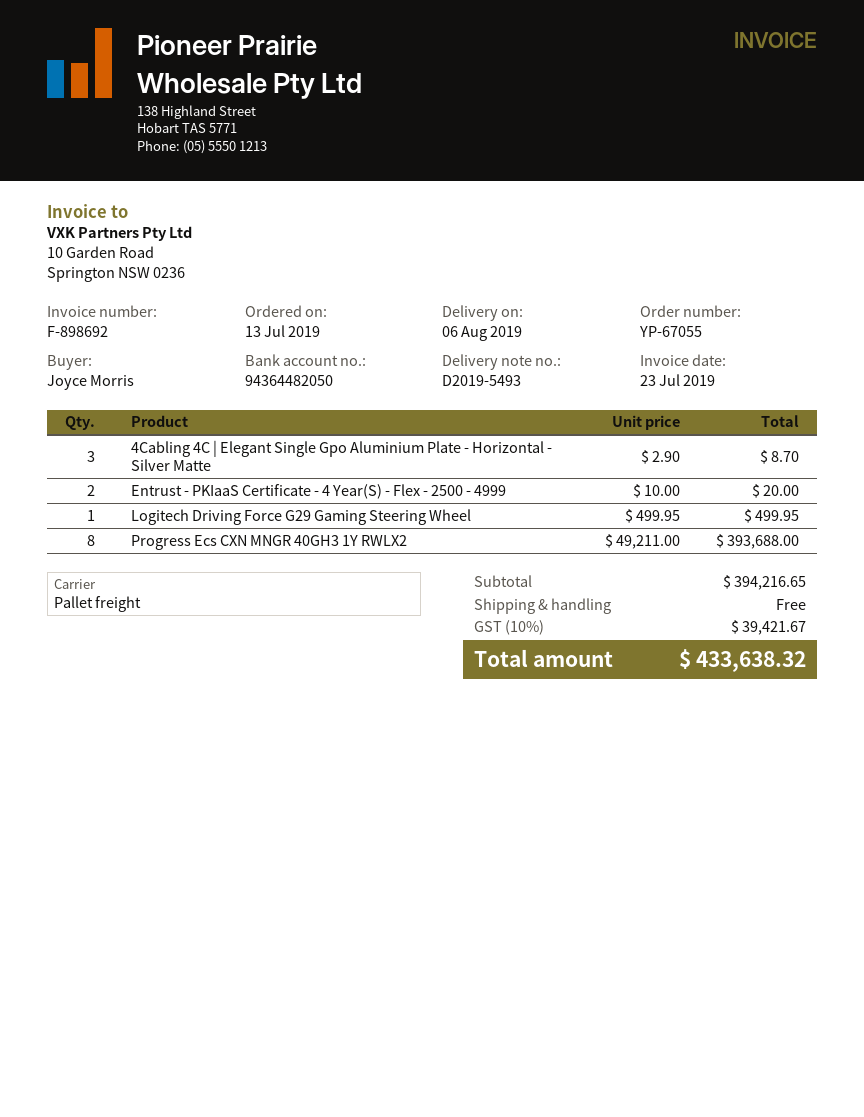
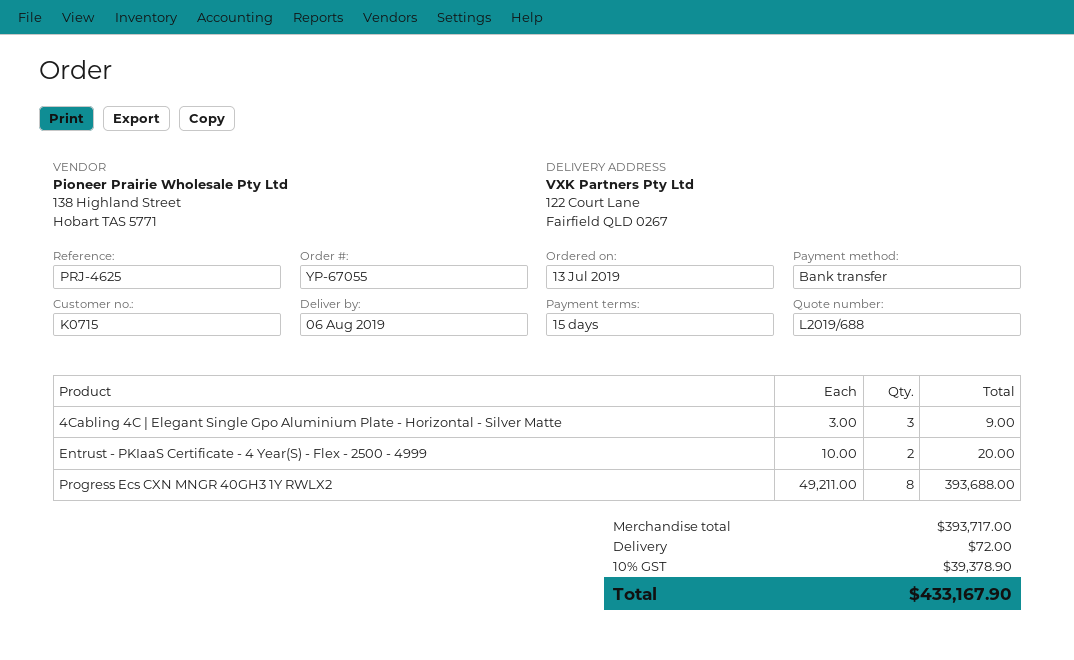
4Cabling 4C | Elegant Single Gpo Aluminium Plate - Horizontal - Silver Matte: 3 x 2.90 = 8.70 -> 3 x 3.00 = 9.00
Logitech Driving Force G29 Gaming Steering Wheel: 1 x 499.95 = 499.95 -> none
subtotal: 394216.65 -> 393717.00
shipping: 0.00 -> 72.00
tax: 10% = 39421.67 -> 10% = 39378.90
total: 433638.32 -> 433167.90

